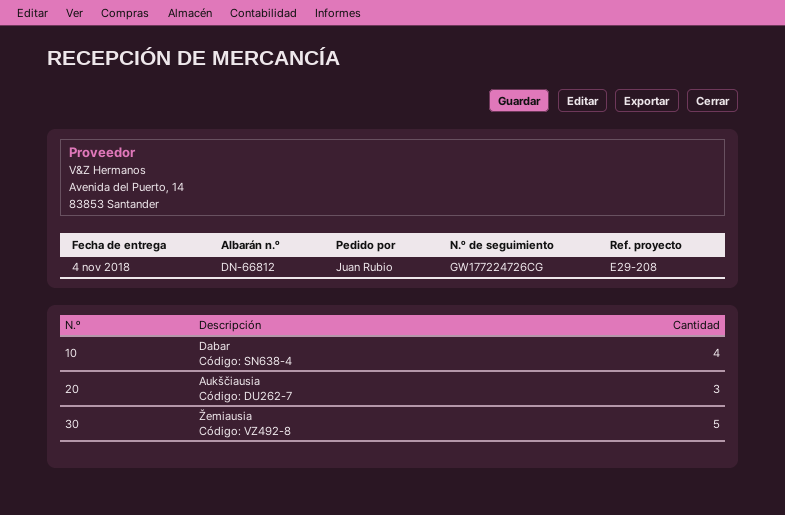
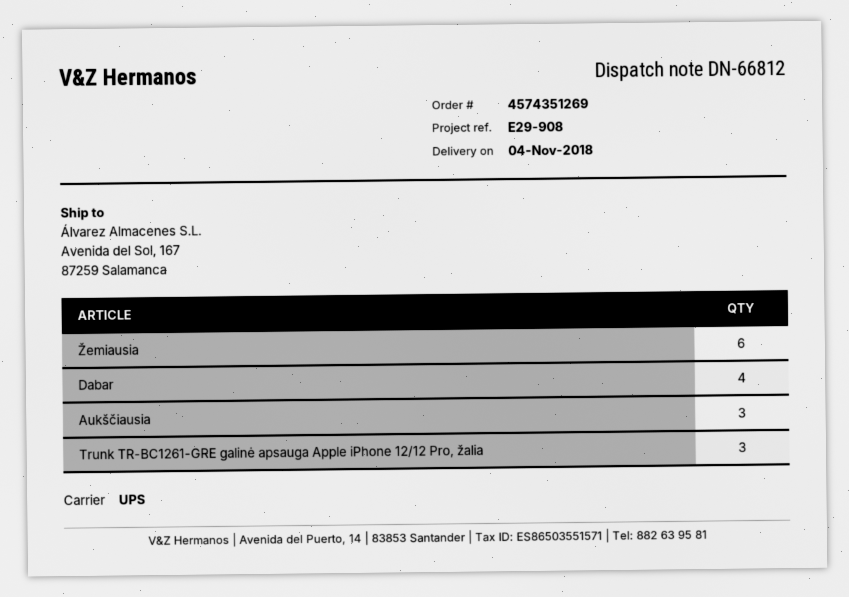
reference: E29-208 -> E29-908
Žemiausia: 5 -> 6
Trunk TR-BC1261-GRE galinė apsauga Apple iPhone 12/12 Pro, žalia: none -> 3

